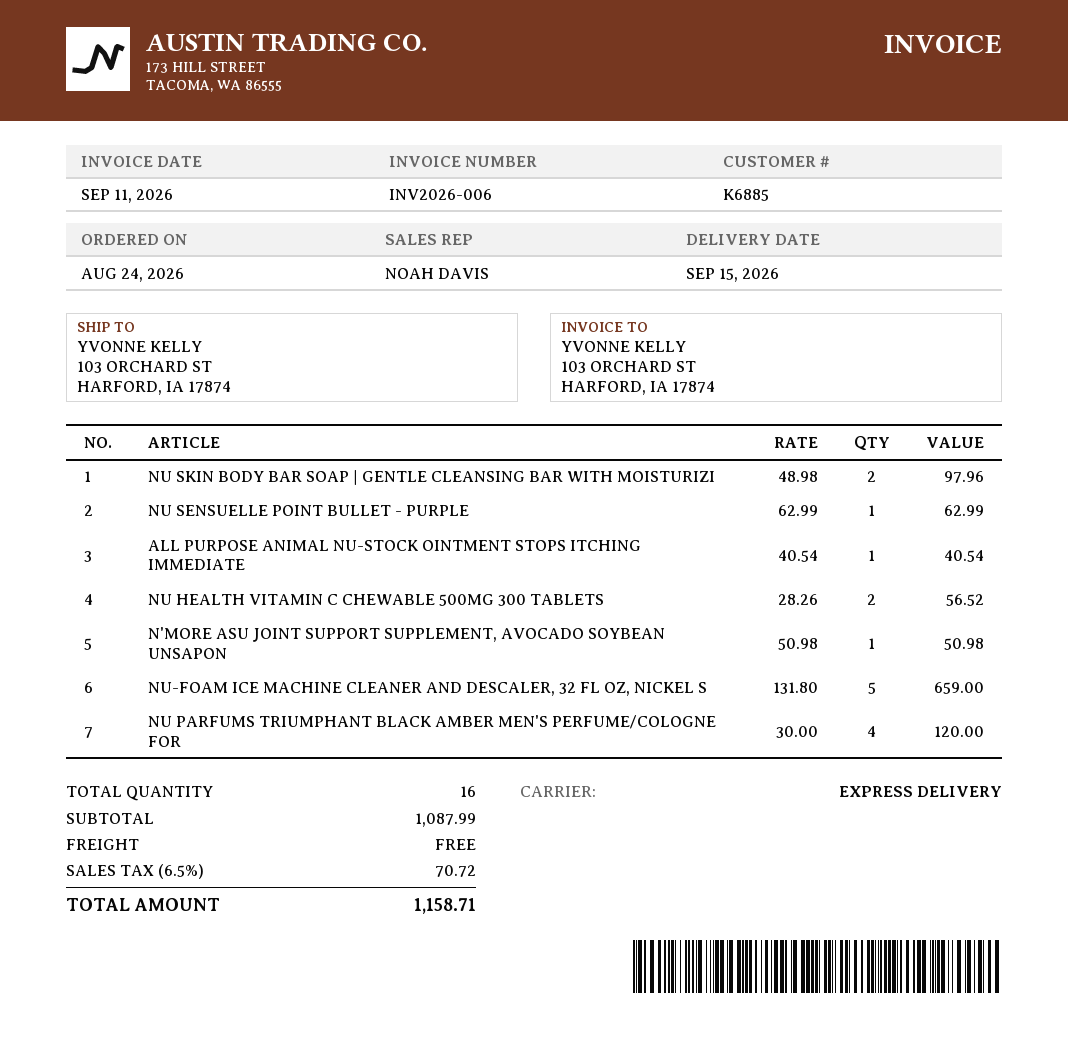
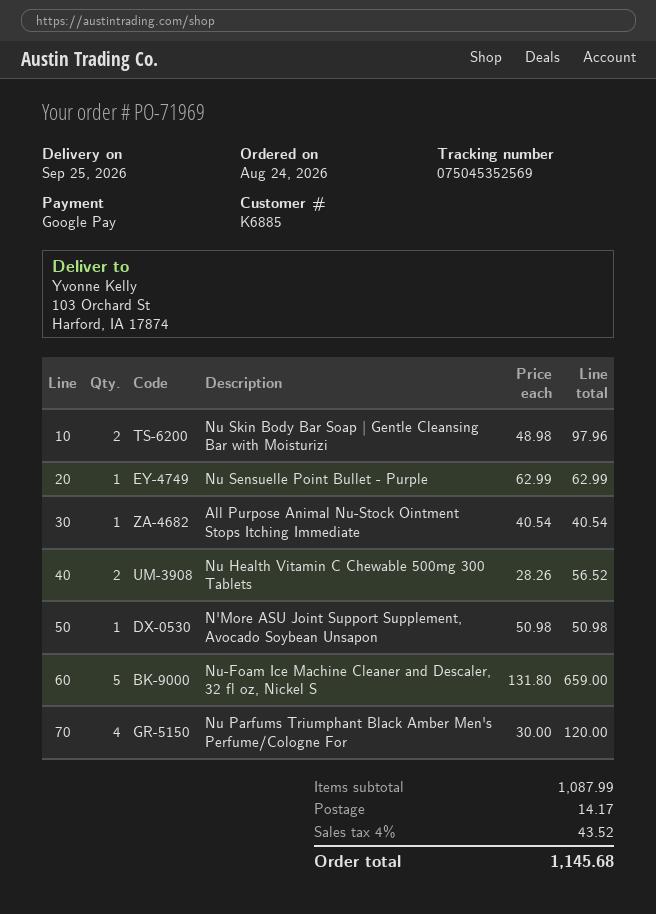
delivery date: 2026-09-15 -> 2026-09-25
shipping: 0.00 -> 14.17
tax: 6.5% = 70.72 -> 4% = 43.52
total: 1158.71 -> 1145.68

